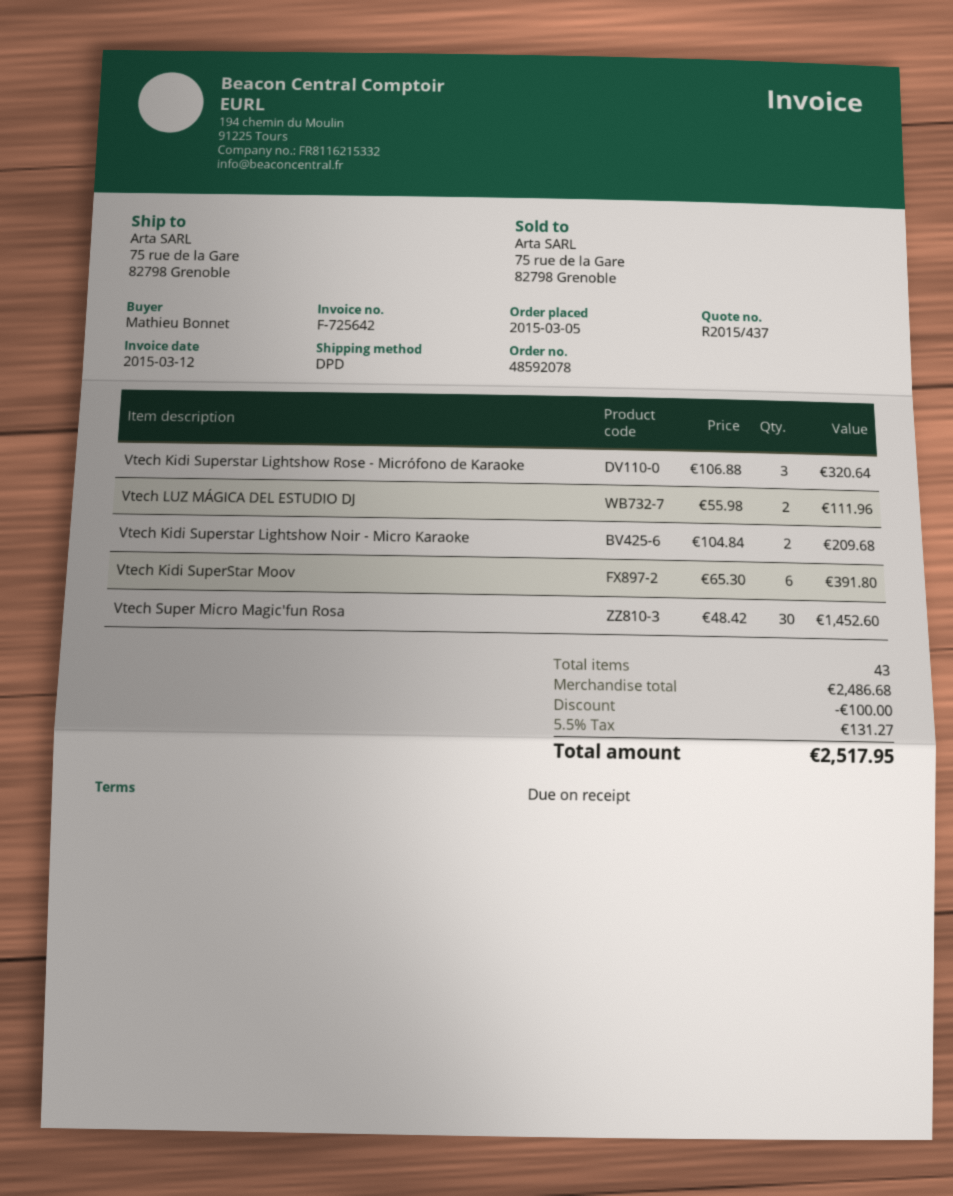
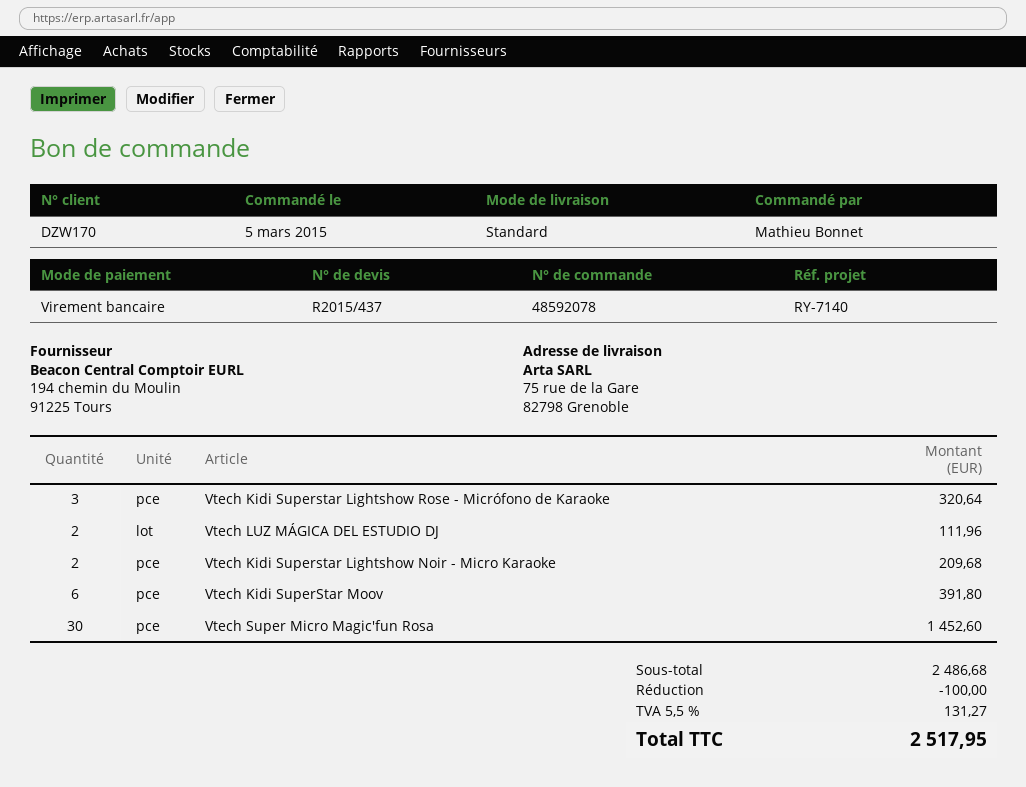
shipping method: DPD -> standard

